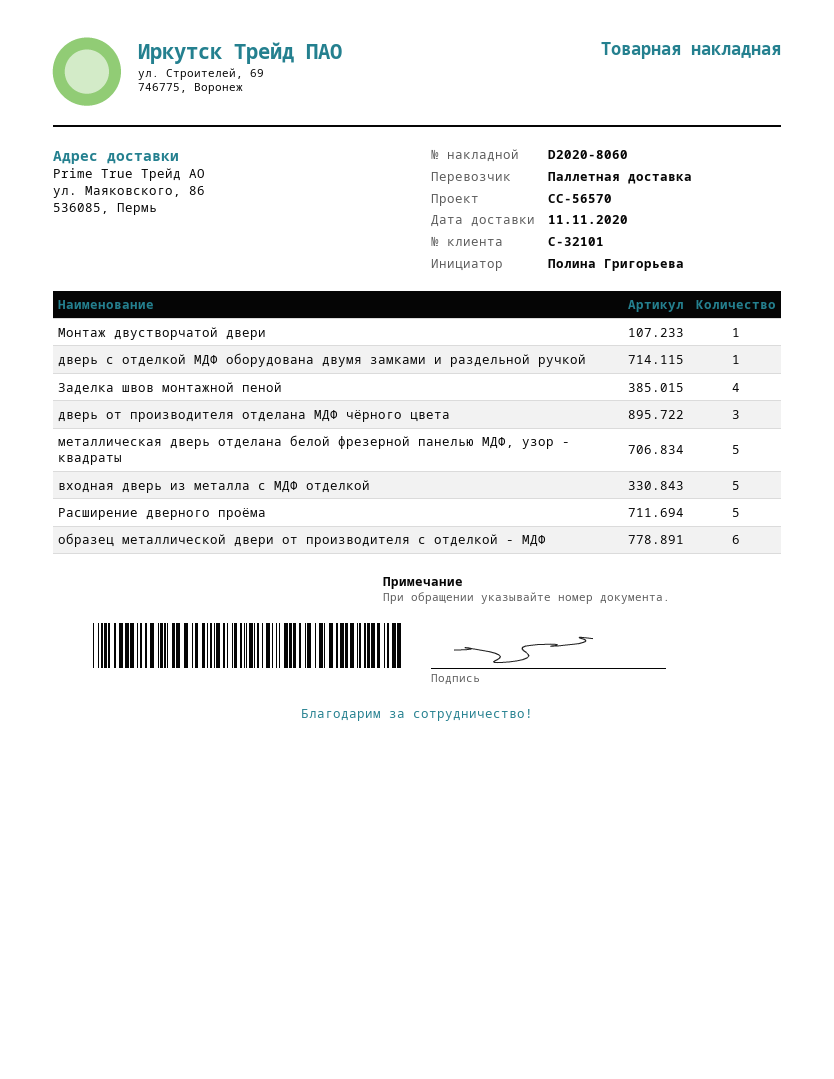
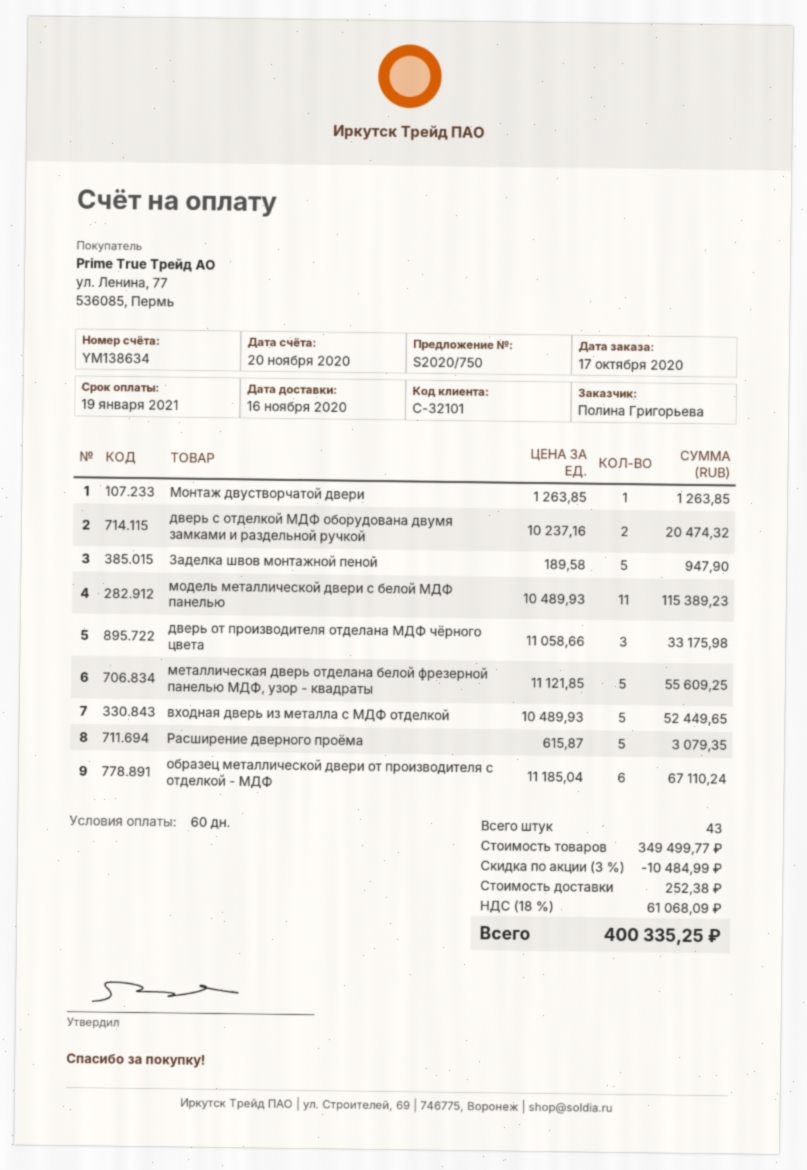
delivery date: 2020-11-11 -> 2020-11-16
дверь с отделкой МДФ оборудована двумя замками и раздельной ручкой: 1 -> 2
Заделка швов монтажной пеной: 4 -> 5
модель металлической двери с белой МДФ панелью: none -> 11

